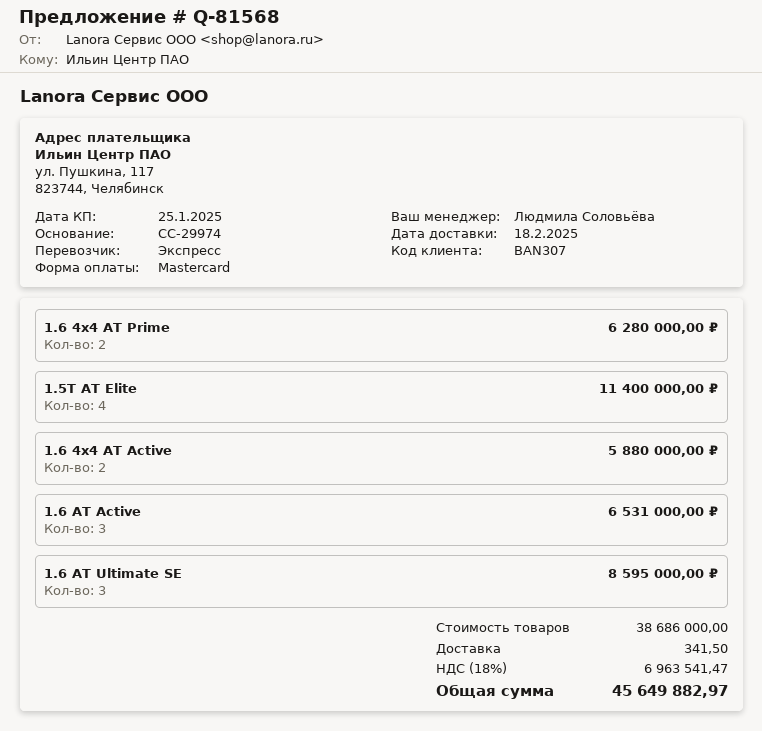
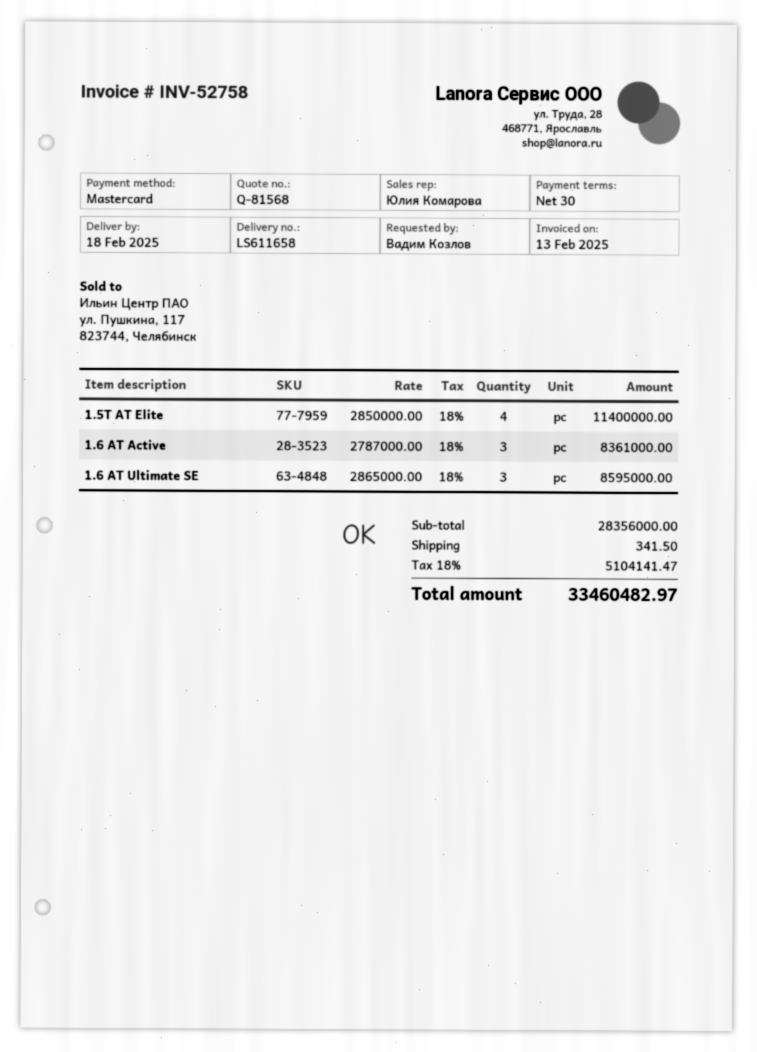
sales rep: Людмила Соловьёва -> Юлия Комарова
1.6 4x4 AT Prime: 2 for 6280000.00 -> none
1.6 4x4 AT Active: 2 for 5880000.00 -> none
1.6 AT Active: 3 for 6531000.00 -> 3 for 8361000.00
subtotal: 38686000.00 -> 28356000.00
tax: 18% = 6963541.47 -> 18% = 5104141.47
total: 45649882.97 -> 33460482.97

